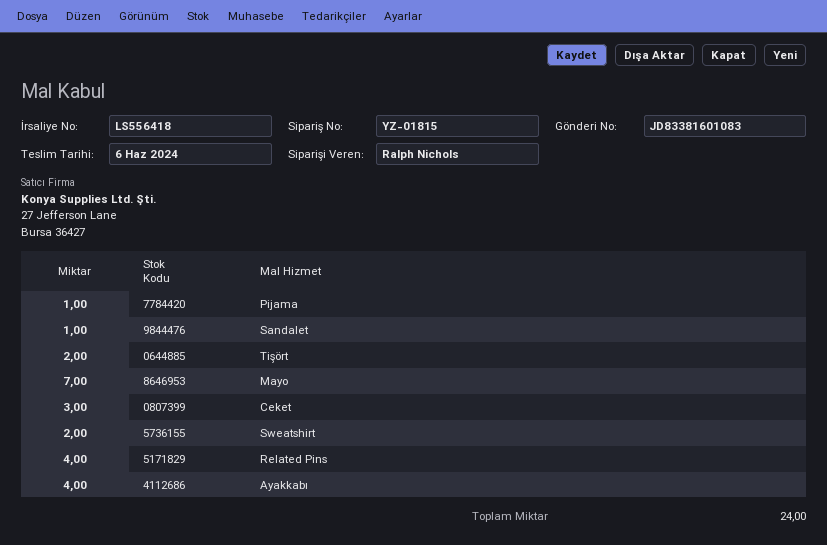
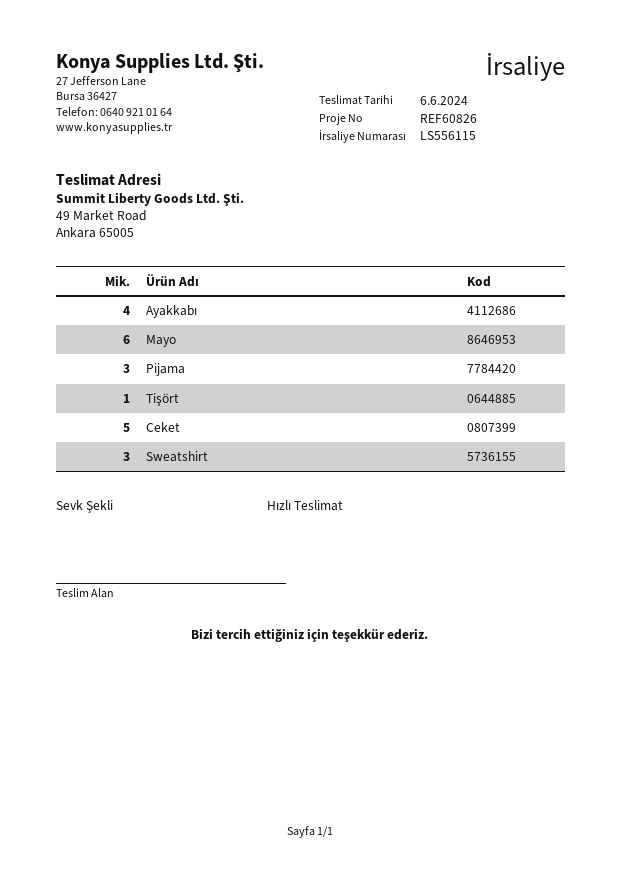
delivery note number: LS556418 -> LS556115
Pijama: 1 -> 3
Sandalet: 1 -> none
Tişört: 2 -> 1
Mayo: 7 -> 6
Ceket: 3 -> 5
Sweatshirt: 2 -> 3
Related Pins: 4 -> none

